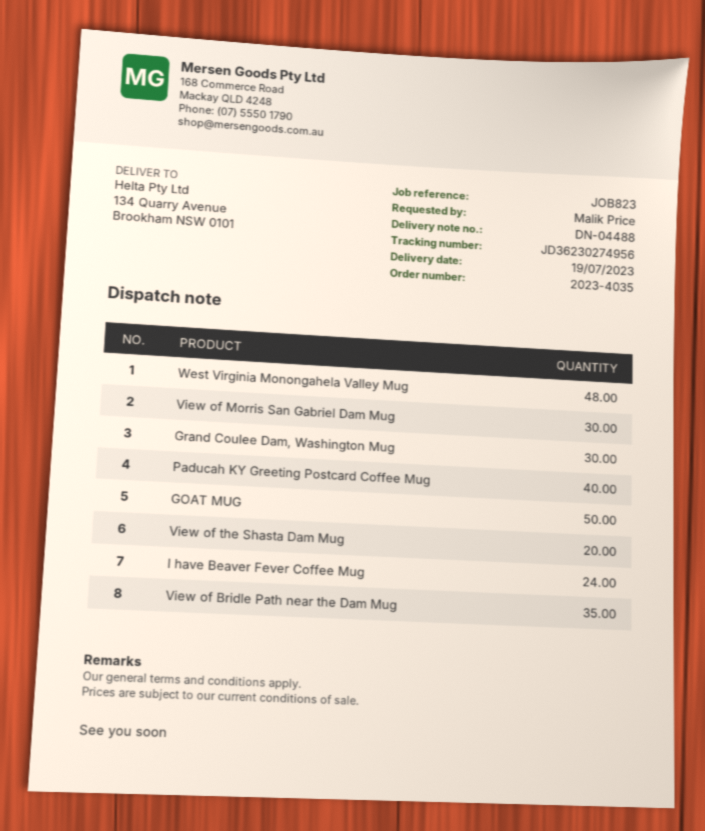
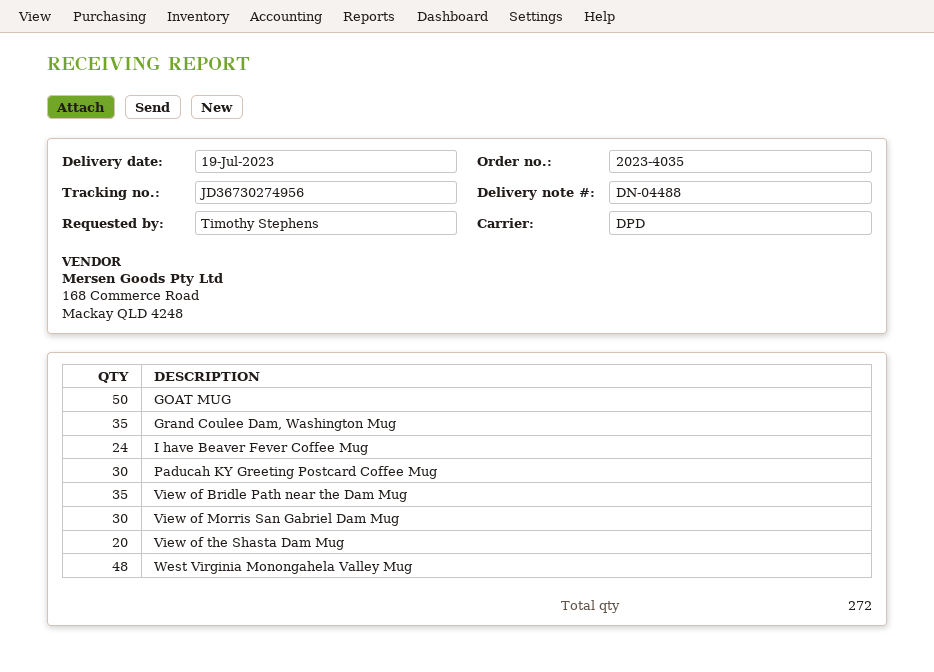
ordered by: Malik Price -> Timothy Stephens
tracking number: JD36230274956 -> JD36730274956
Grand Coulee Dam, Washington Mug: 30 -> 35
Paducah KY Greeting Postcard Coffee Mug: 40 -> 30

